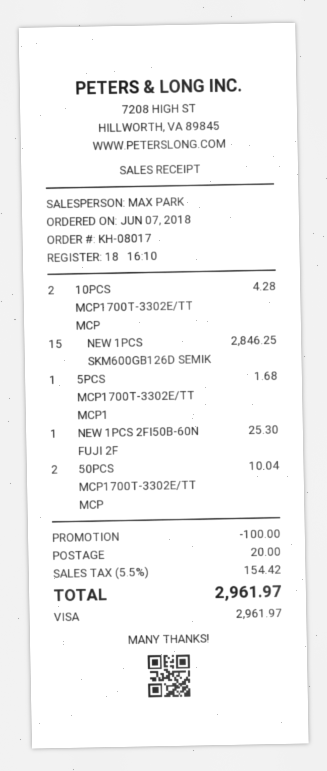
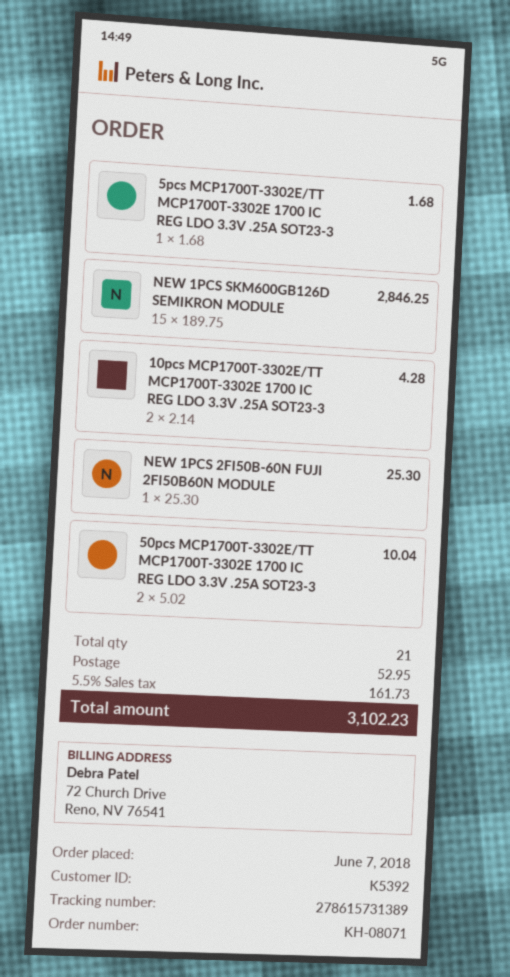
order number: KH-08017 -> KH-08071
discount: 100.00 -> none
shipping: 20.00 -> 52.95
tax: 5.5% = 154.42 -> 5.5% = 161.73
total: 2961.97 -> 3102.23

